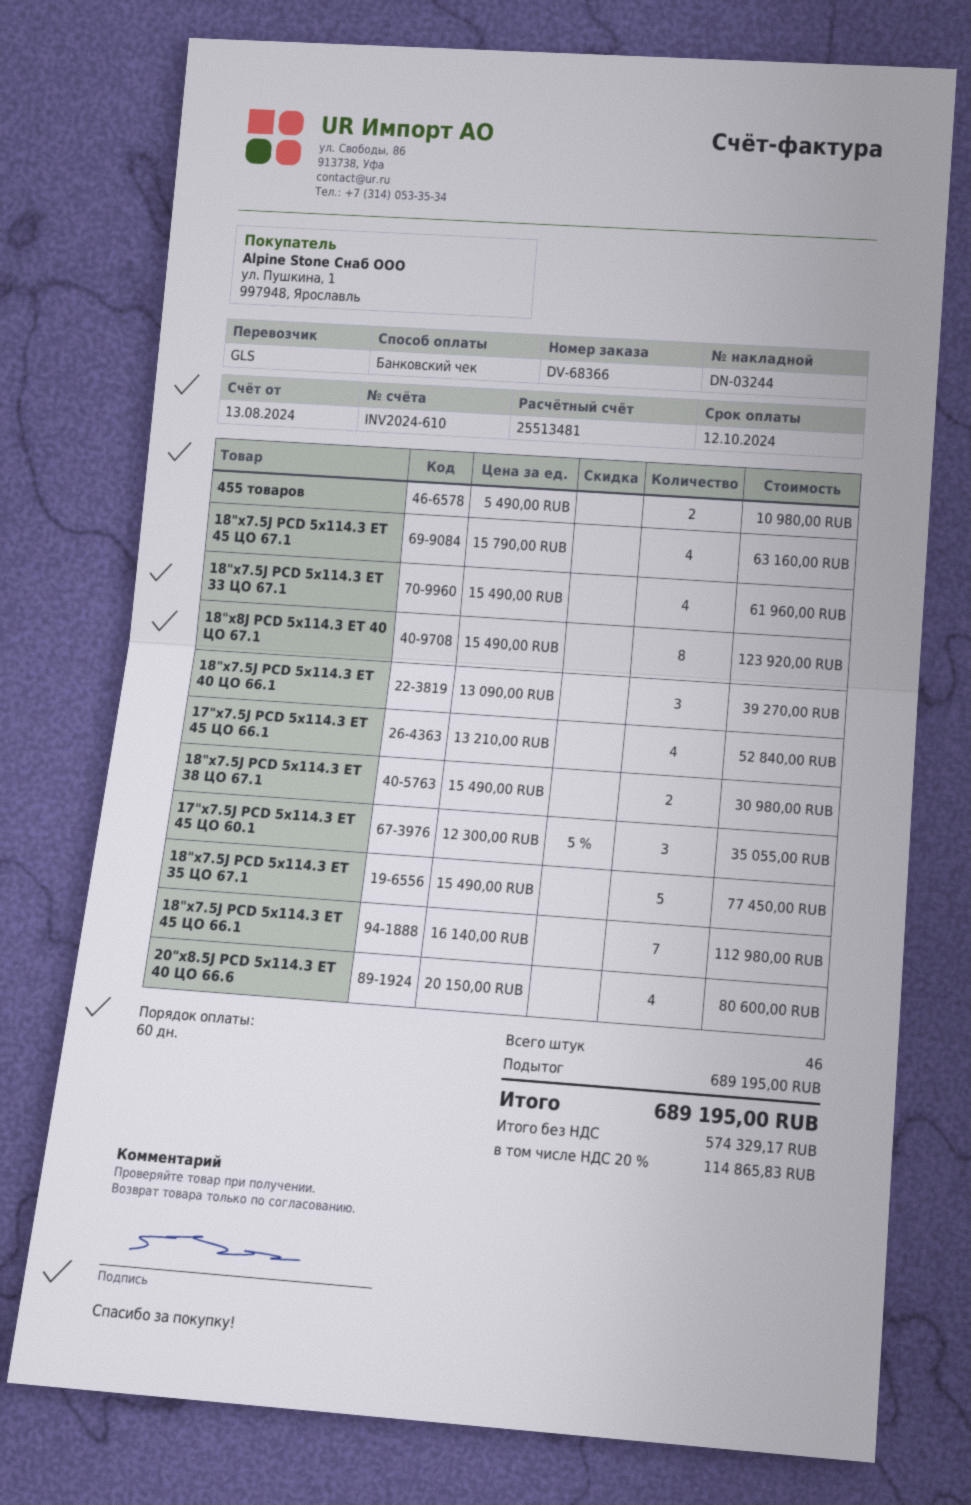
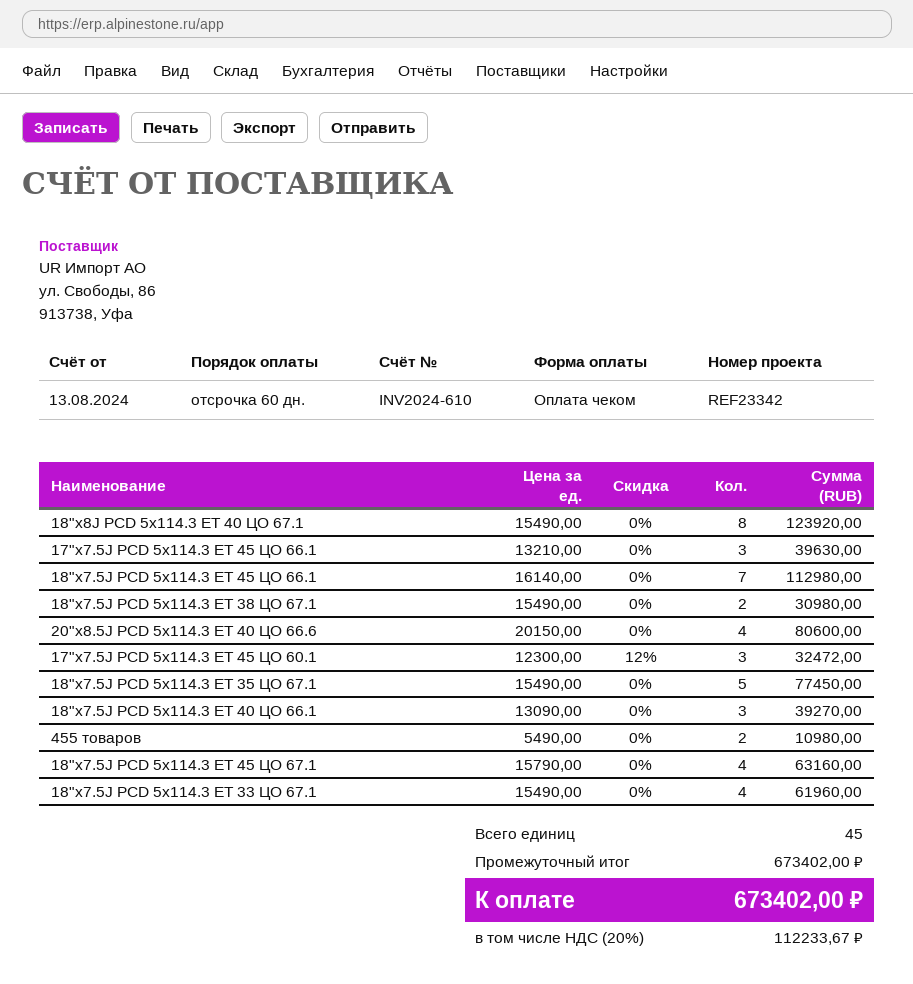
17"x7.5J PCD 5x114.3 ЕТ 45 ЦО 66.1: 4 x 13210.00 = 52840.00 -> 3 x 13210.00 = 39630.00
17"x7.5J PCD 5x114.3 ЕТ 45 ЦО 60.1: 3 x 12300.00 - 5% = 35055.00 -> 3 x 12300.00 - 12% = 32472.00
total quantity: 46 -> 45
subtotal: 689195.00 -> 673402.00
tax: 20% = 114865.83 -> 20% = 112233.67
total: 689195.00 -> 673402.00

